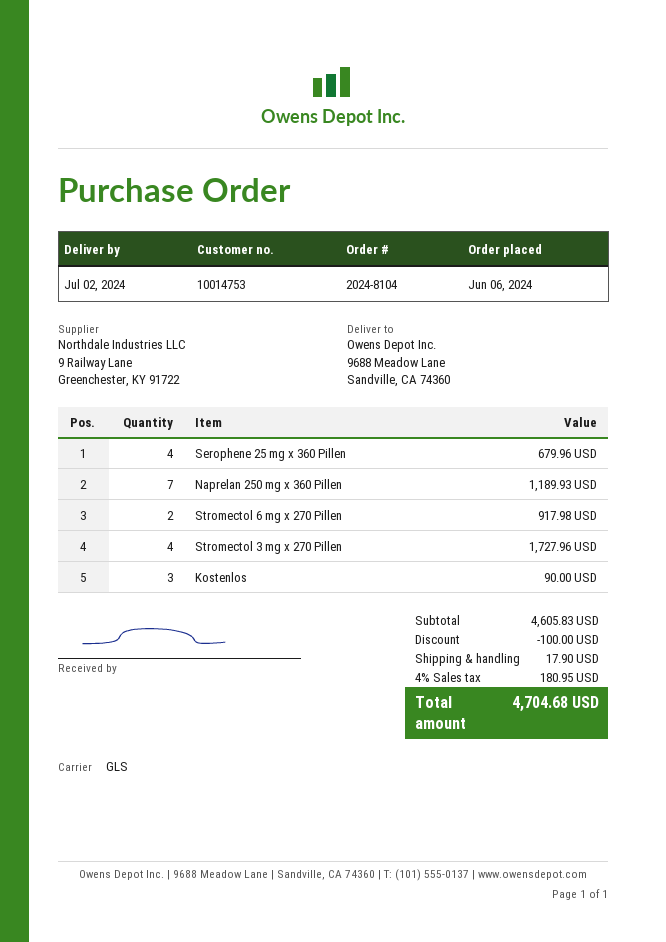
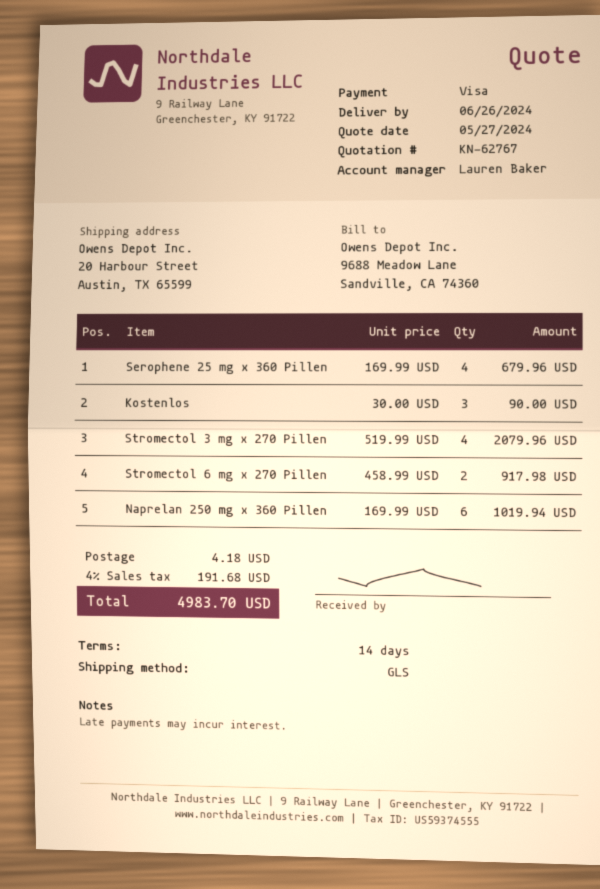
delivery date: 2024-07-02 -> 2024-06-26
ship to: 9688 Meadow Lane, Sandville, CA 74360 -> 20 Harbour Street, Austin, TX 65599
Naprelan 250 mg x 360 Pillen: 7 for 1189.93 -> 6 for 1019.94
Stromectol 3 mg x 270 Pillen: 4 for 1727.96 -> 4 for 2079.96
discount: 100.00 -> none
shipping: 17.90 -> 4.18
tax: 4% = 180.95 -> 4% = 191.68
total: 4704.68 -> 4983.70

